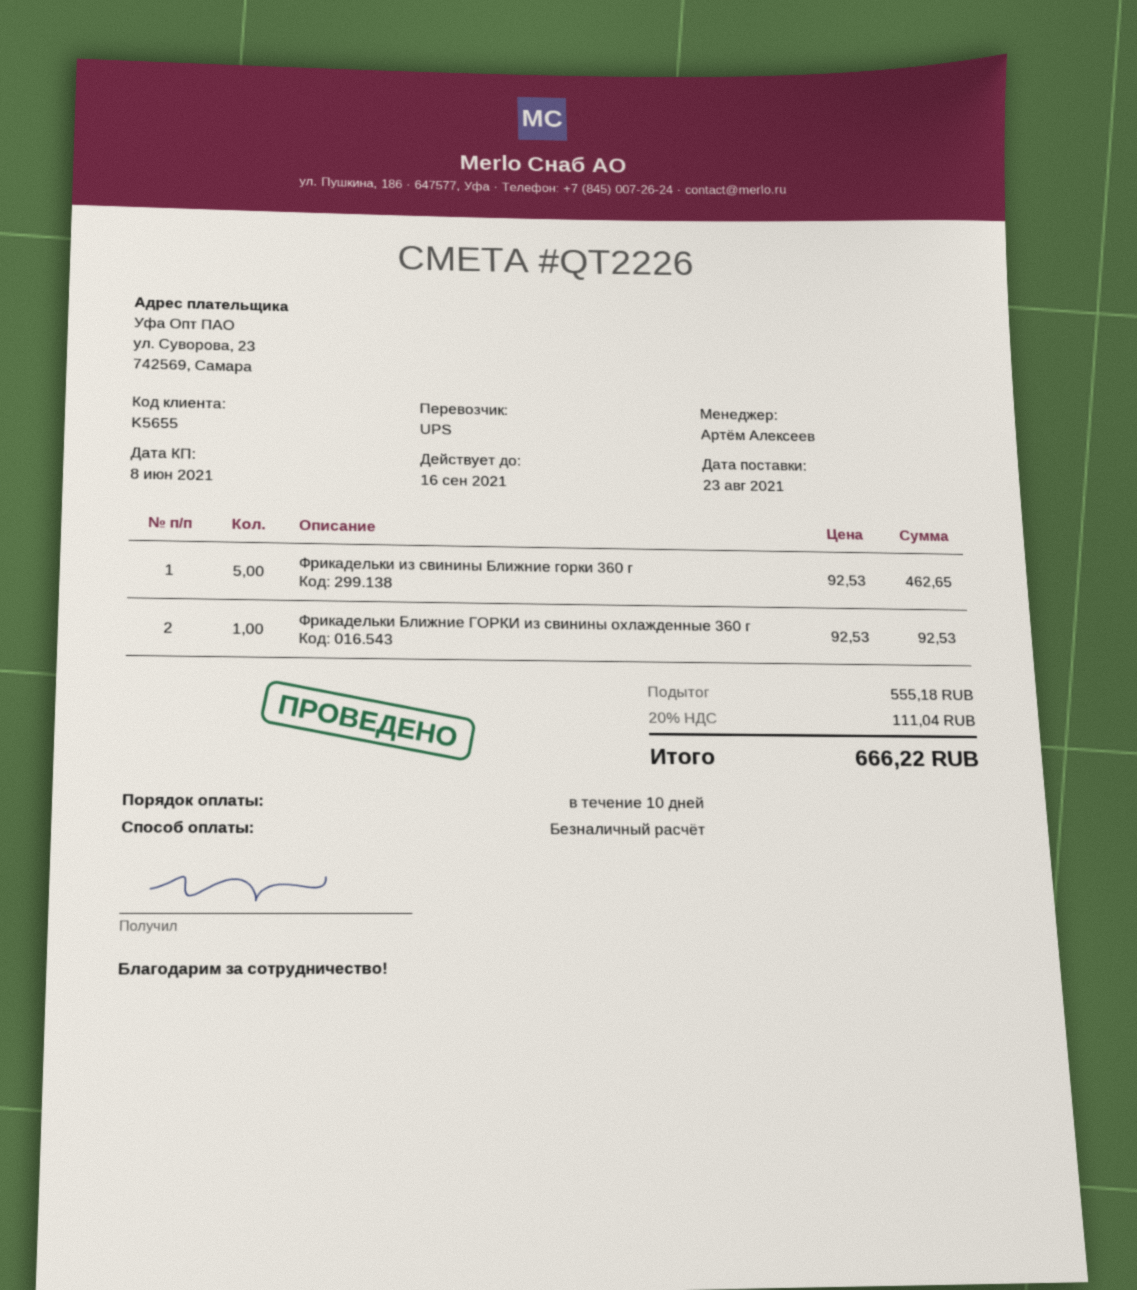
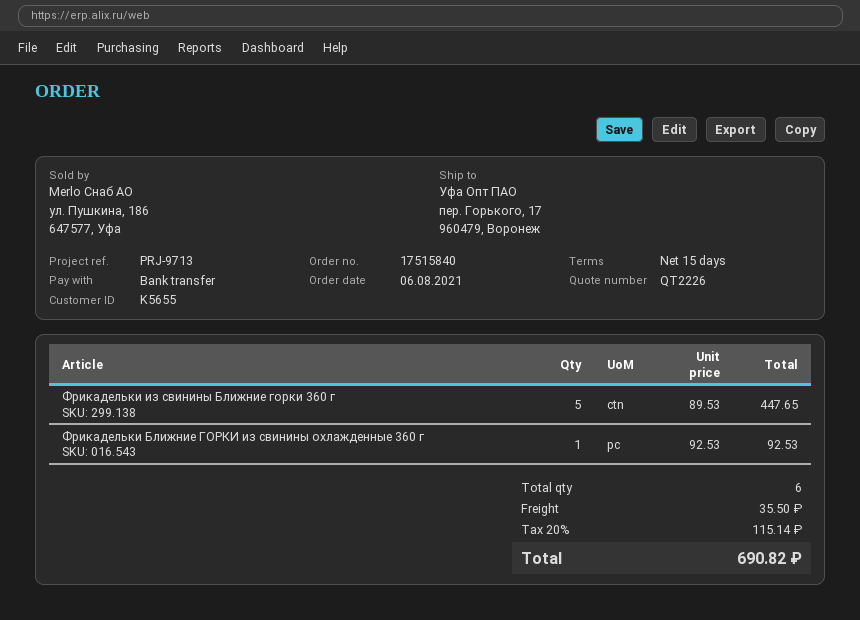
payment terms: 10 days -> 15 days
Фрикадельки из свинины Ближние горки 360 г: 5 x 92.53 = 462.65 -> 5 x 89.53 = 447.65
shipping: none -> 35.50
tax: 20% = 111.04 -> 20% = 115.14
total: 666.22 -> 690.82

